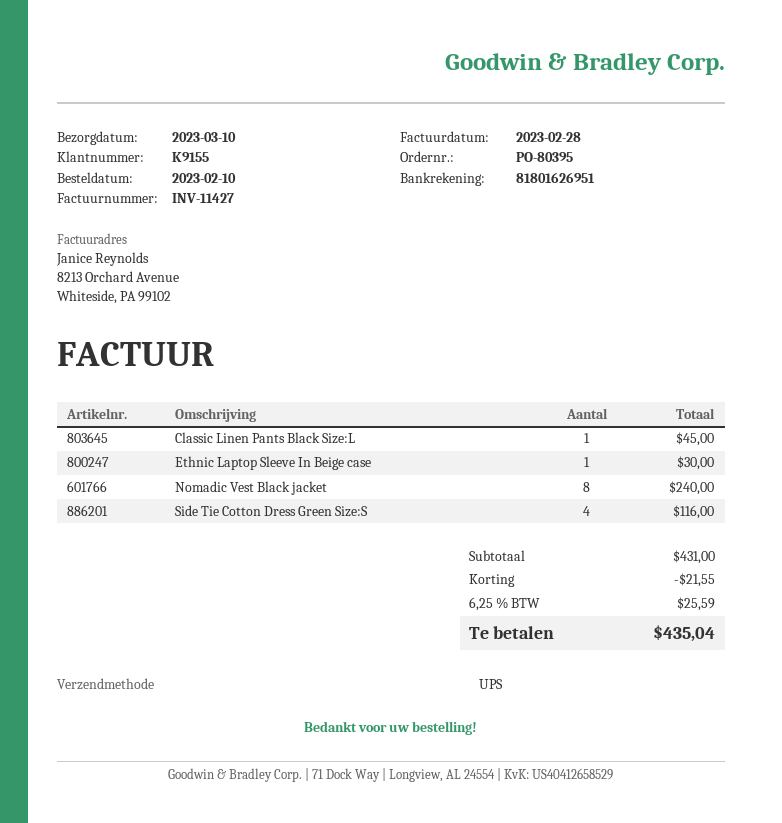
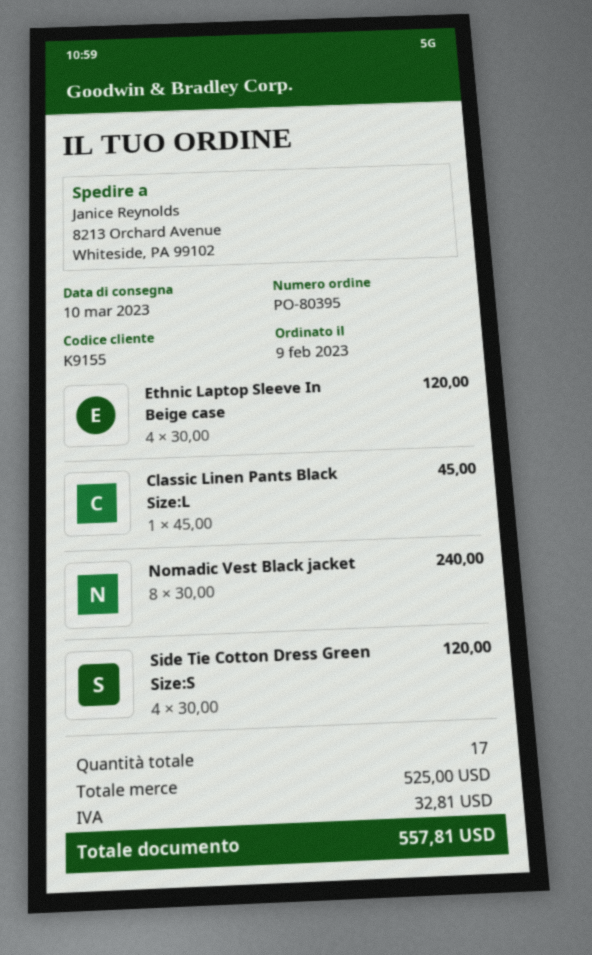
order date: 2023-02-10 -> 2023-02-09
Ethnic Laptop Sleeve In Beige case: 1 for 30.00 -> 4 for 120.00
Side Tie Cotton Dress Green Size:S: 4 for 116.00 -> 4 for 120.00
subtotal: 431.00 -> 525.00
discount: 21.55 -> none
tax: 25.59 -> 32.81
total: 435.04 -> 557.81

